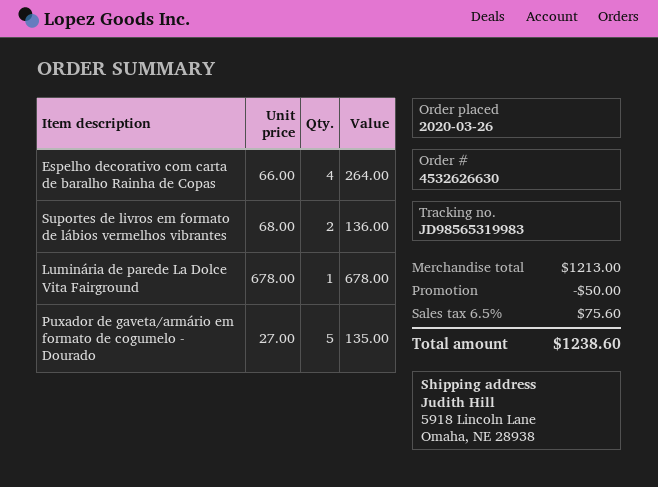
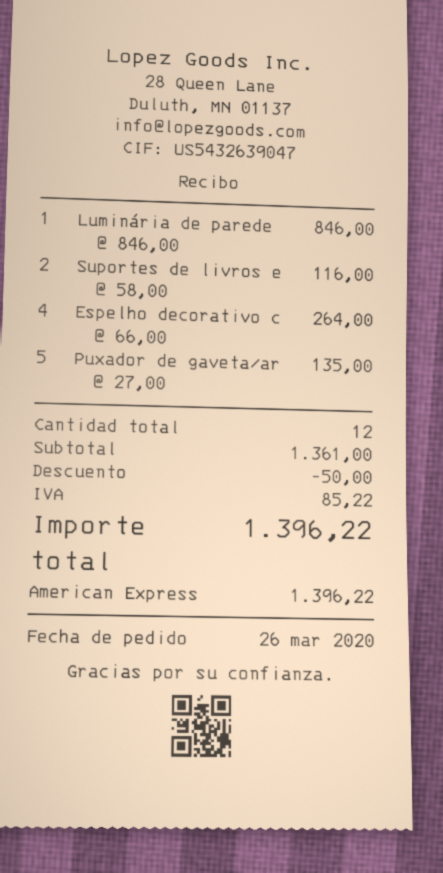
Suportes de livros em formato de lábios vermelhos vibrantes: 2 x 68.00 = 136.00 -> 2 x 58.00 = 116.00
Luminária de parede La Dolce Vita Fairground: 1 x 678.00 = 678.00 -> 1 x 846.00 = 846.00
subtotal: 1213.00 -> 1361.00
tax: 75.60 -> 85.22
total: 1238.60 -> 1396.22

